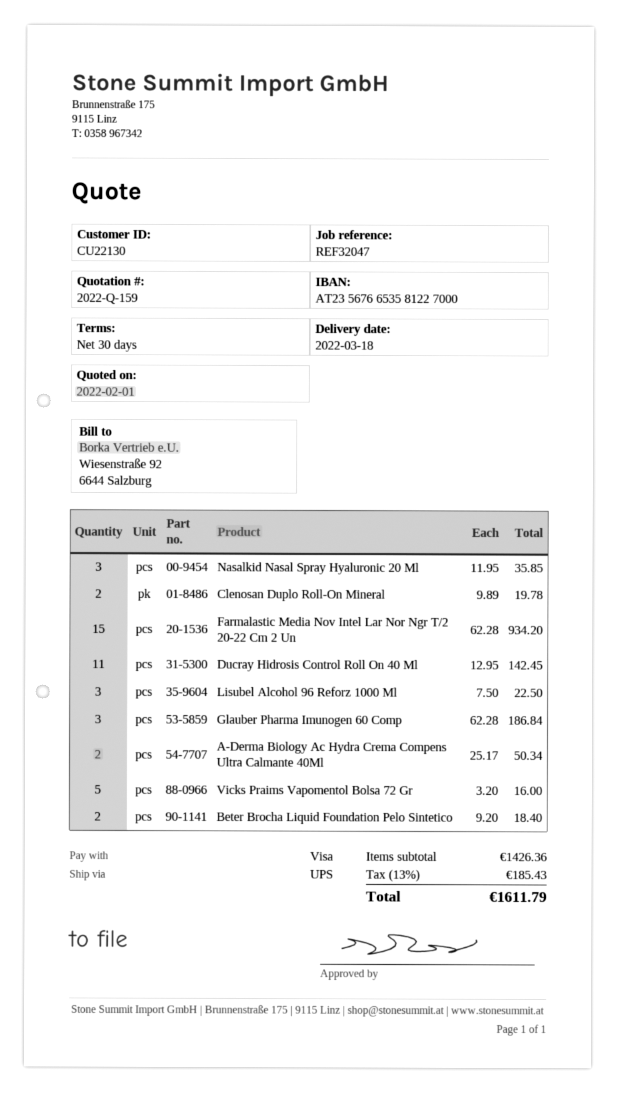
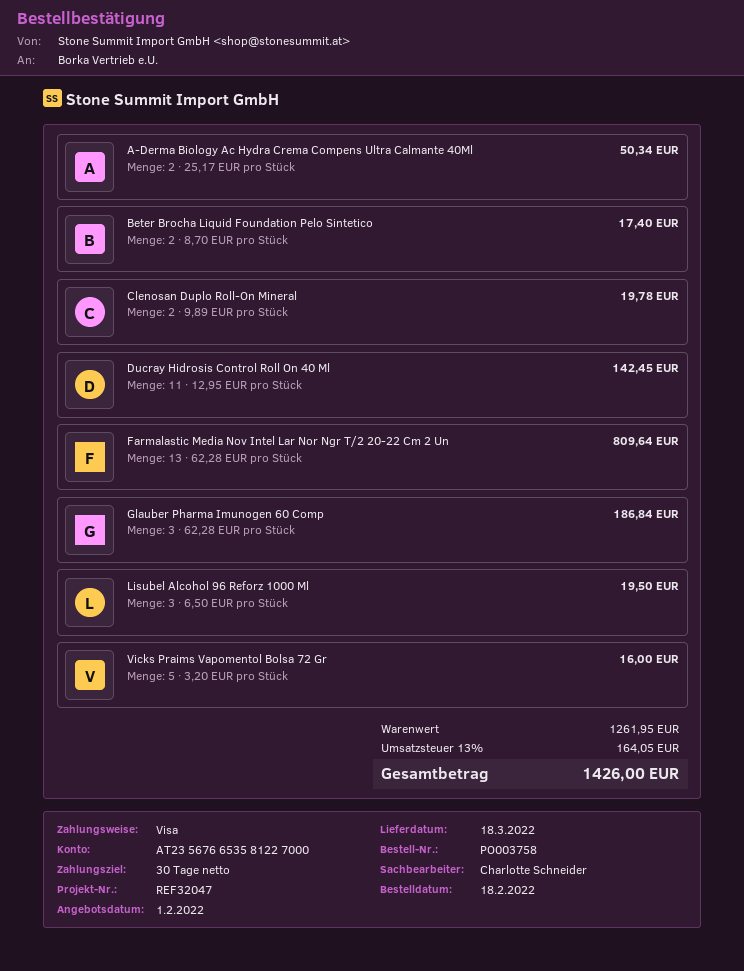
Nasalkid Nasal Spray Hyaluronic 20 Ml: 3 x 11.95 = 35.85 -> none
Farmalastic Media Nov Intel Lar Nor Ngr T/2 20-22 Cm 2 Un: 15 x 62.28 = 934.20 -> 13 x 62.28 = 809.64
Lisubel Alcohol 96 Reforz 1000 Ml: 3 x 7.50 = 22.50 -> 3 x 6.50 = 19.50
Beter Brocha Liquid Foundation Pelo Sintetico: 2 x 9.20 = 18.40 -> 2 x 8.70 = 17.40
subtotal: 1426.36 -> 1261.95
tax: 13% = 185.43 -> 13% = 164.05
total: 1611.79 -> 1426.00

